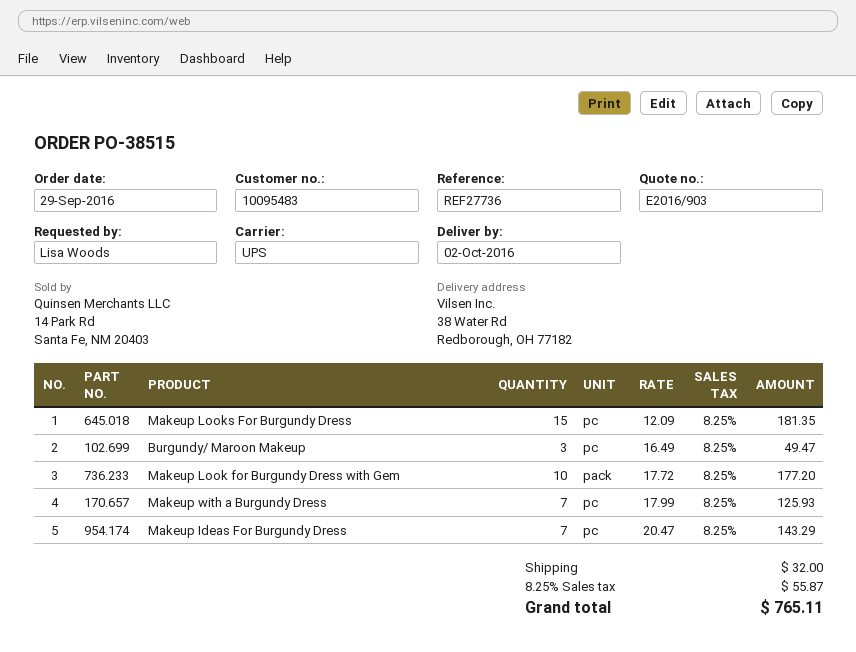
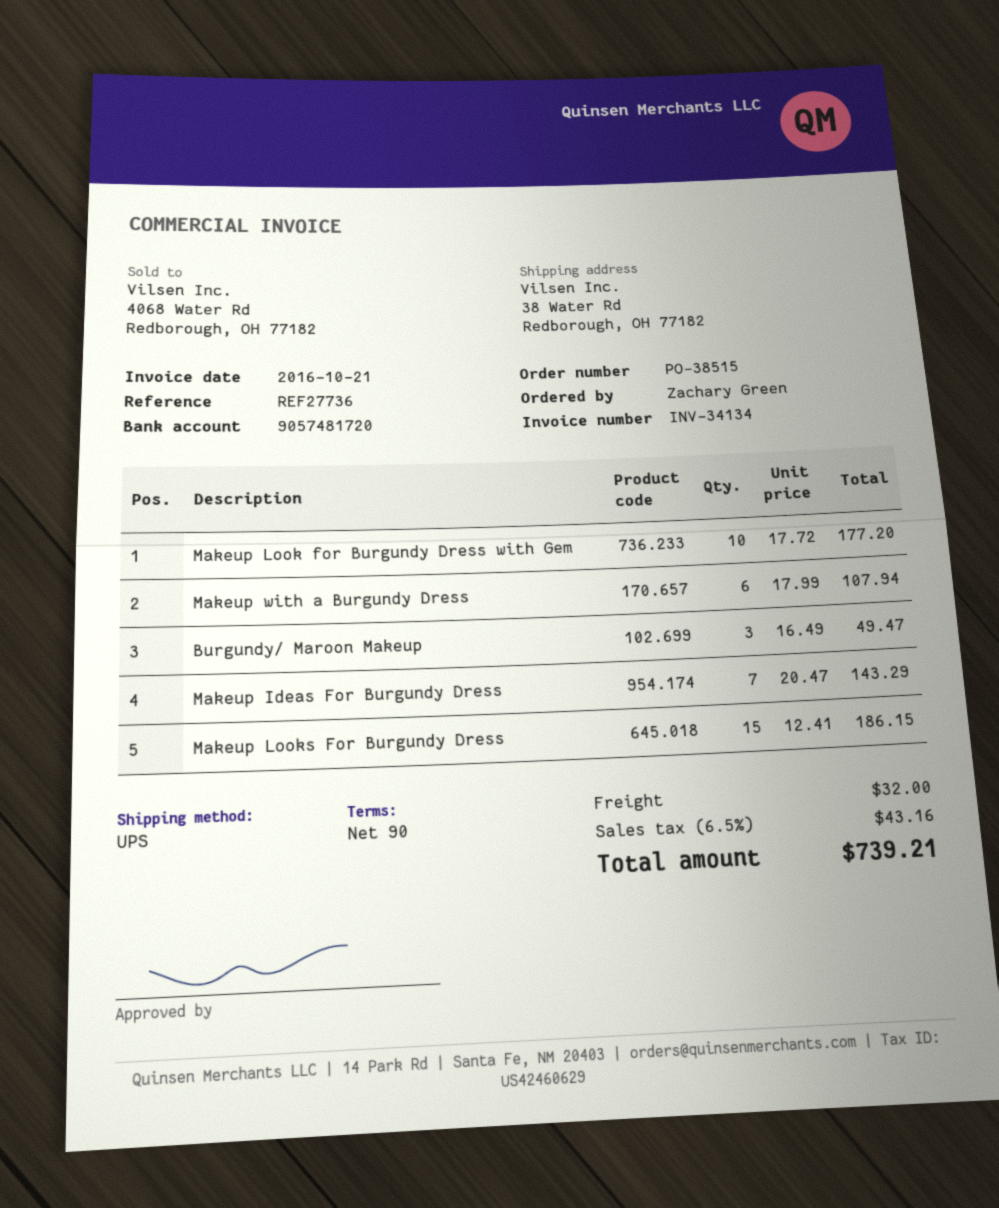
ordered by: Lisa Woods -> Zachary Green
Makeup Looks For Burgundy Dress: 15 x 12.09 = 181.35 -> 15 x 12.41 = 186.15
Makeup with a Burgundy Dress: 7 x 17.99 = 125.93 -> 6 x 17.99 = 107.94
tax: 8.25% = 55.87 -> 6.5% = 43.16
total: 765.11 -> 739.21

